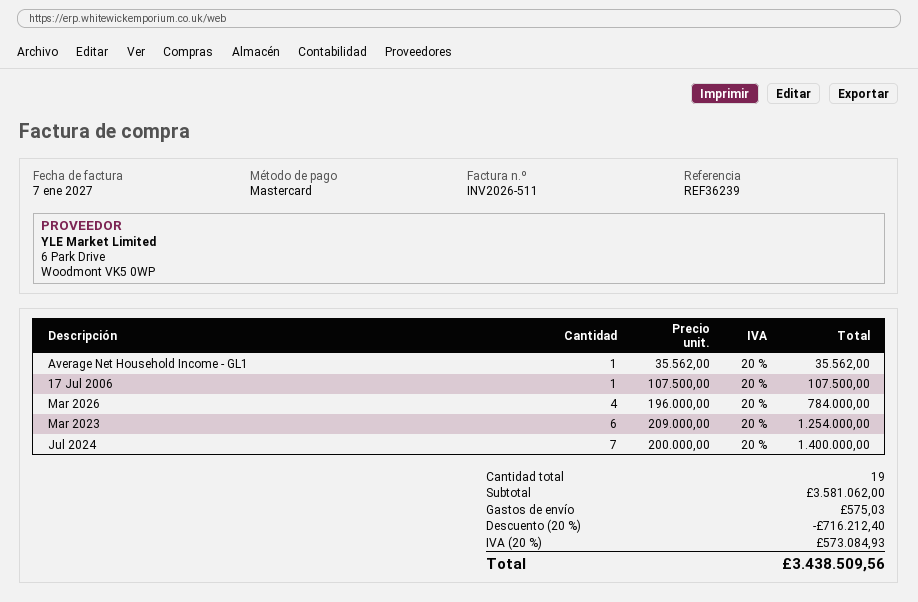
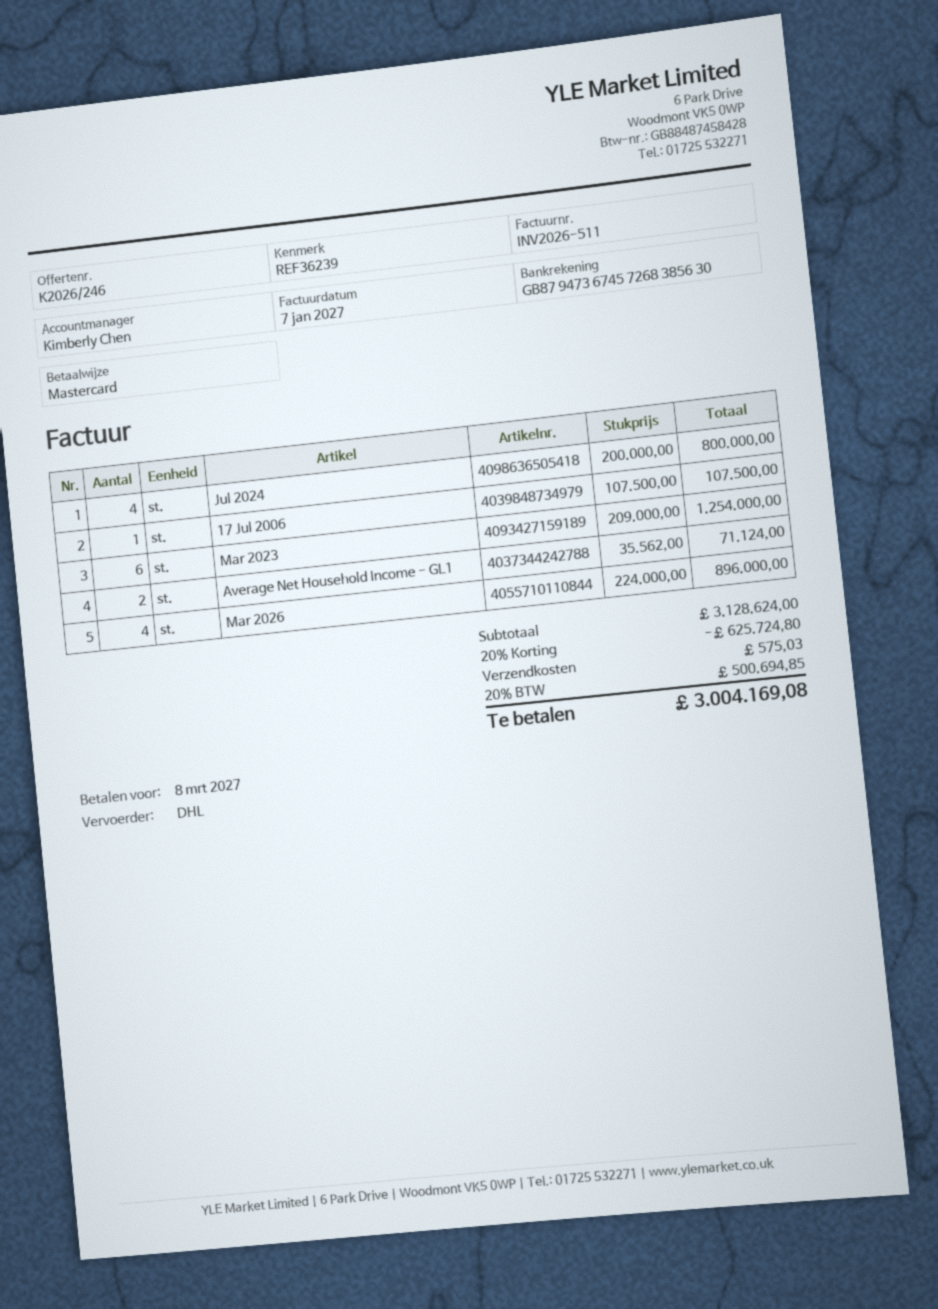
Average Net Household Income - GL1: 1 x 35562.00 = 35562.00 -> 2 x 35562.00 = 71124.00
Mar 2026: 4 x 196000.00 = 784000.00 -> 4 x 224000.00 = 896000.00
Jul 2024: 7 x 200000.00 = 1400000.00 -> 4 x 200000.00 = 800000.00
subtotal: 3581062.00 -> 3128624.00
discount: 20% = 716212.40 -> 20% = 625724.80
tax: 20% = 573084.93 -> 20% = 500694.85
total: 3438509.56 -> 3004169.08

